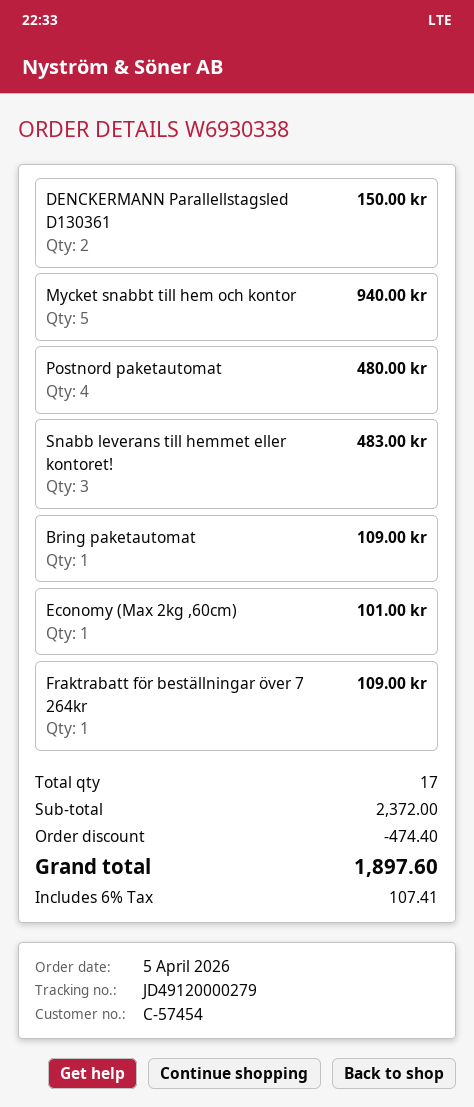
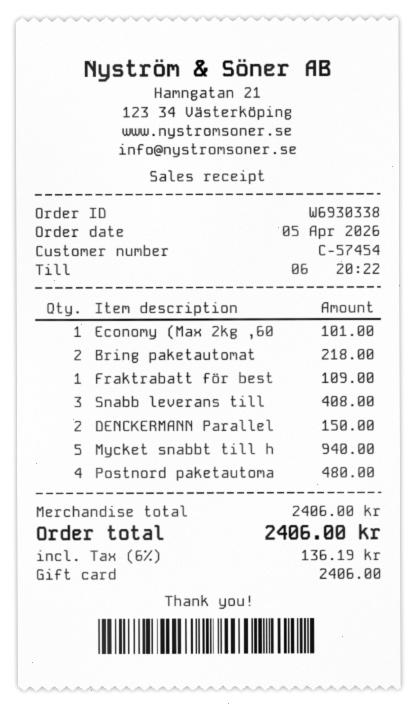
Snabb leverans till hemmet eller kontoret!: 3 for 483.00 -> 3 for 408.00
Bring paketautomat: 1 for 109.00 -> 2 for 218.00
subtotal: 2372.00 -> 2406.00
discount: 474.40 -> none
tax: 6% = 107.41 -> 6% = 136.19
total: 1897.60 -> 2406.00

